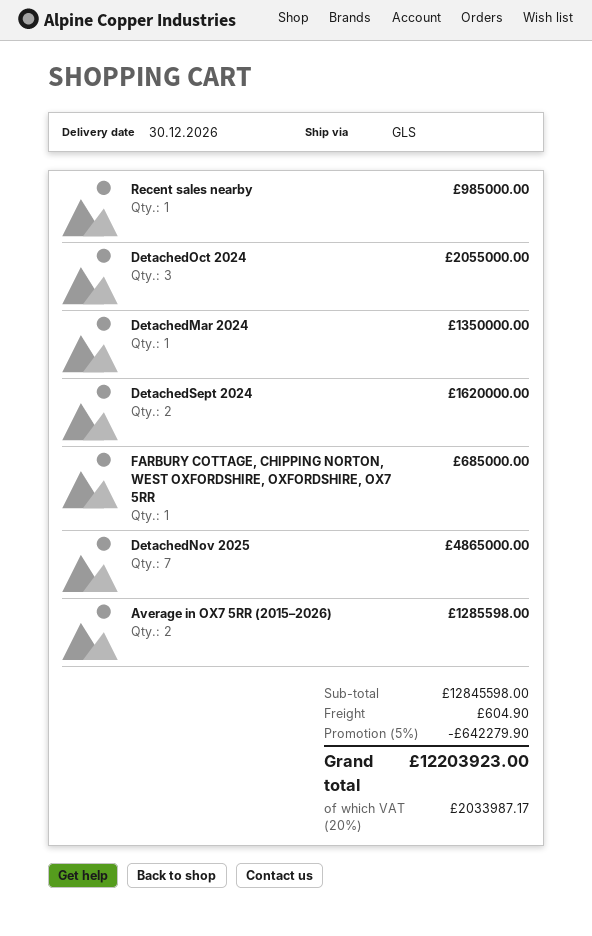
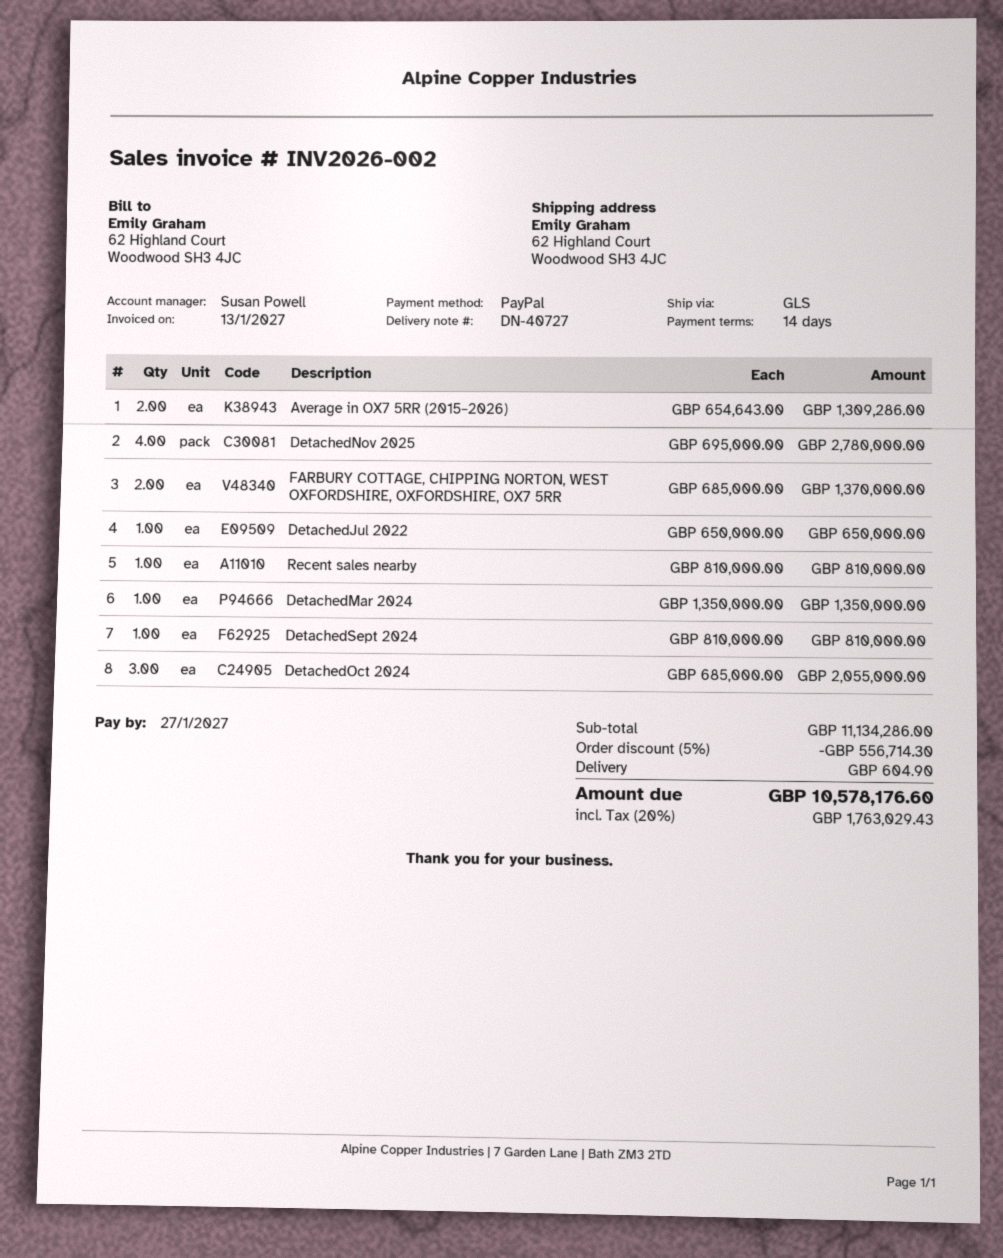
Recent sales nearby: 1 for 985000.00 -> 1 for 810000.00
DetachedSept 2024: 2 for 1620000.00 -> 1 for 810000.00
FARBURY COTTAGE, CHIPPING NORTON, WEST OXFORDSHIRE, OXFORDSHIRE, OX7 5RR: 1 for 685000.00 -> 2 for 1370000.00
DetachedNov 2025: 7 for 4865000.00 -> 4 for 2780000.00
Average in OX7 5RR (2015–2026): 2 for 1285598.00 -> 2 for 1309286.00
DetachedJul 2022: none -> 1 for 650000.00
subtotal: 12845598.00 -> 11134286.00
discount: 5% = 642279.90 -> 5% = 556714.30
tax: 20% = 2033987.17 -> 20% = 1763029.43
total: 12203923.00 -> 10578176.60

